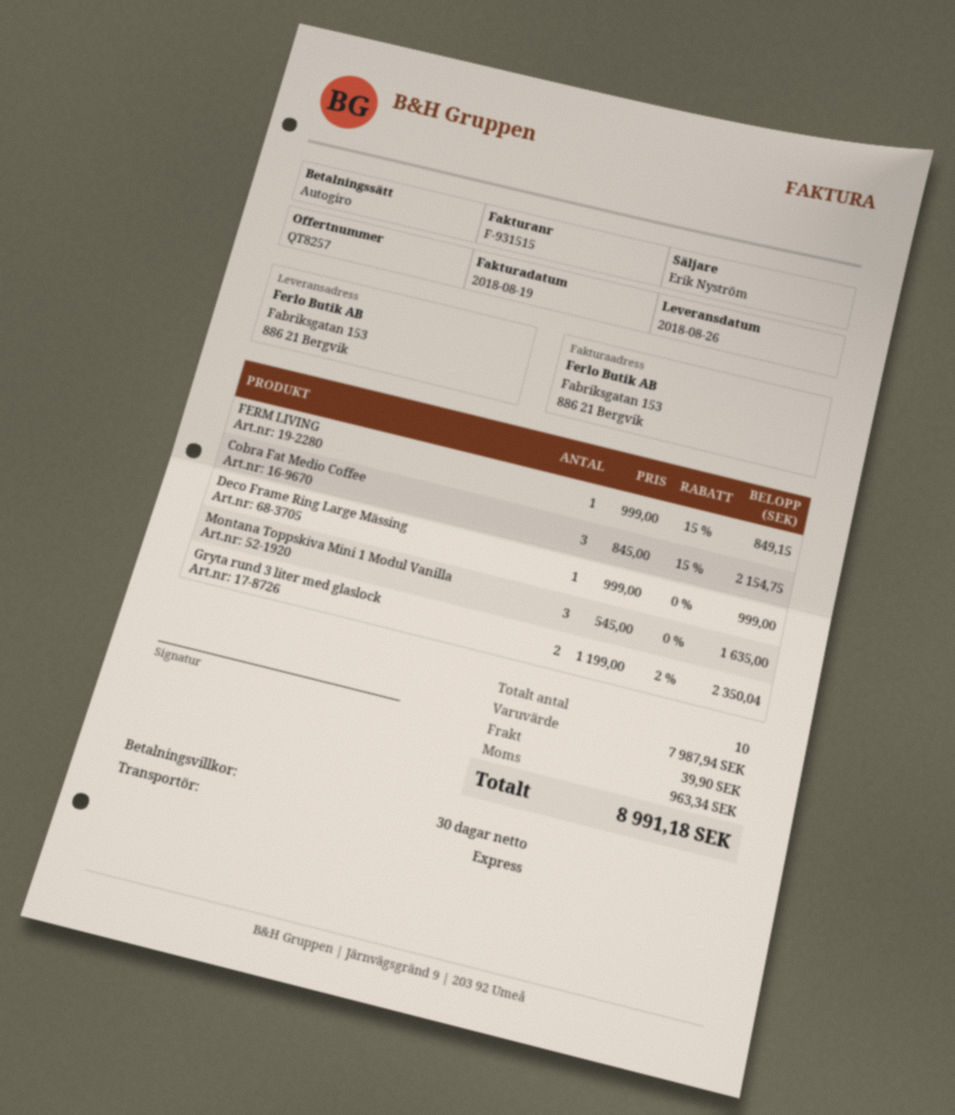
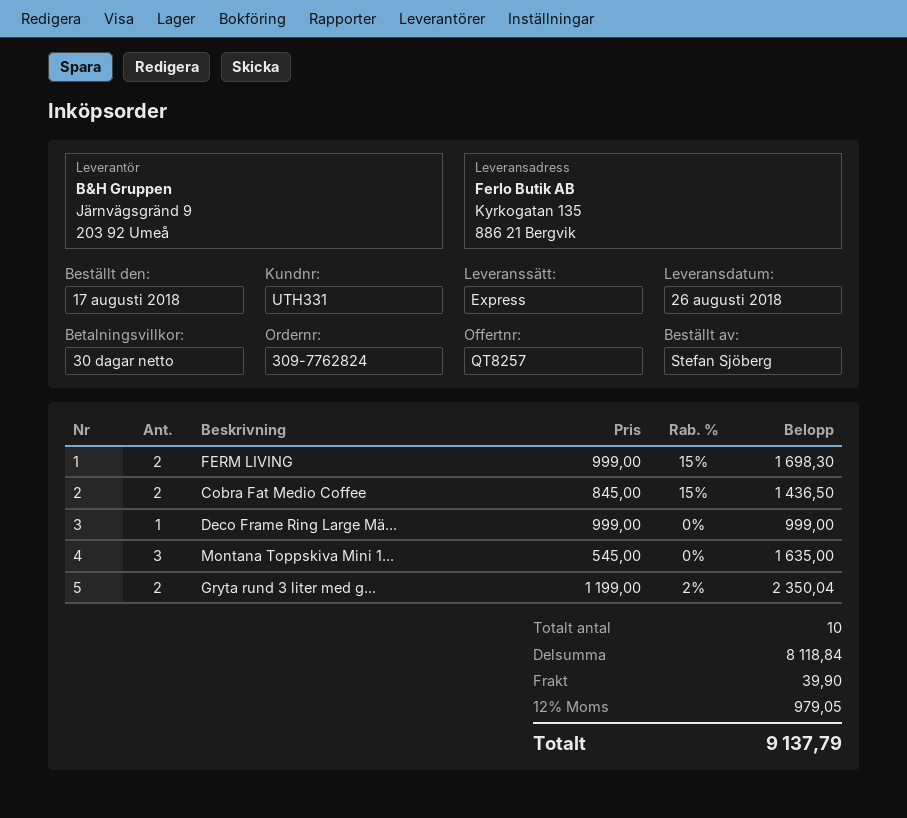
ship to: Fabriksgatan 153, 886 21 Bergvik -> Kyrkogatan 135, 886 21 Bergvik
FERM LIVING: 1 x 999.00 - 15% = 849.15 -> 2 x 999.00 - 15% = 1698.30
Cobra Fat Medio Coffee: 3 x 845.00 - 15% = 2154.75 -> 2 x 845.00 - 15% = 1436.50
subtotal: 7987.94 -> 8118.84
tax: 963.34 -> 979.05
total: 8991.18 -> 9137.79

